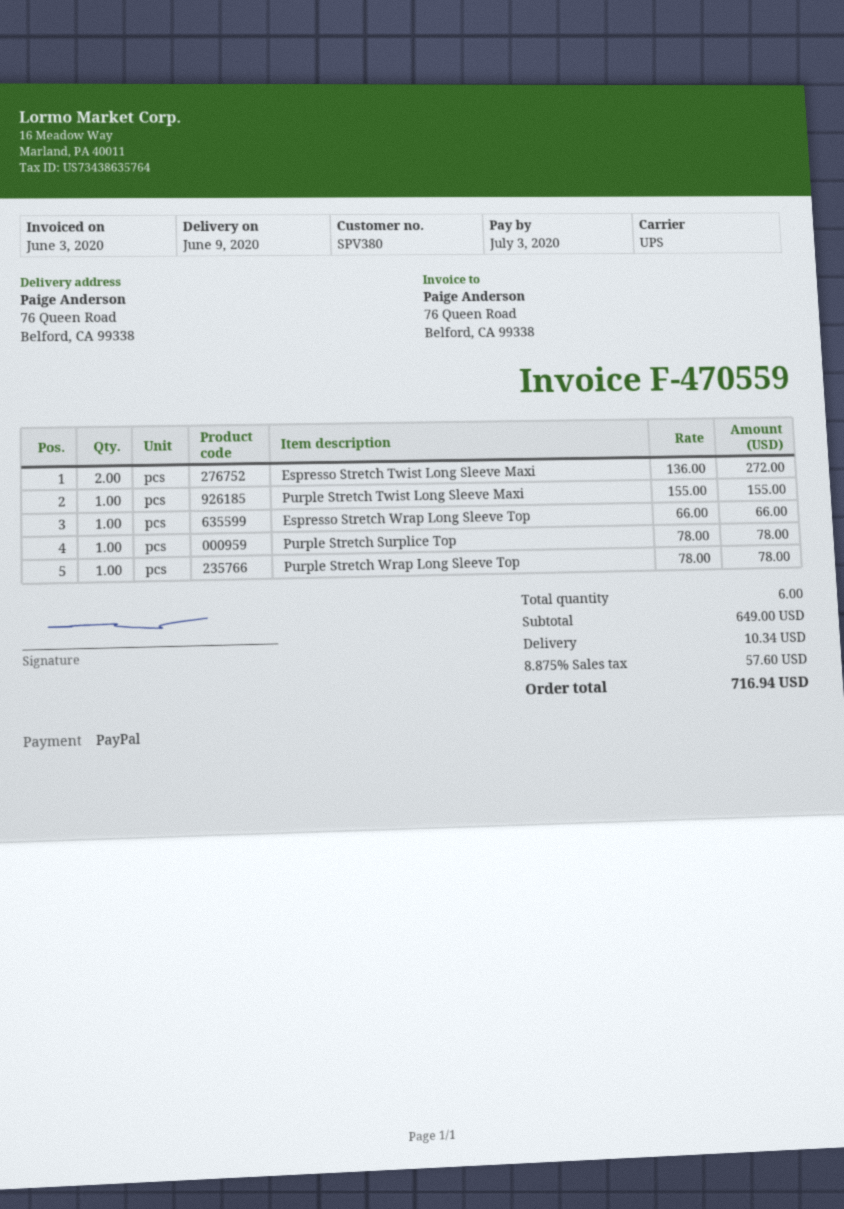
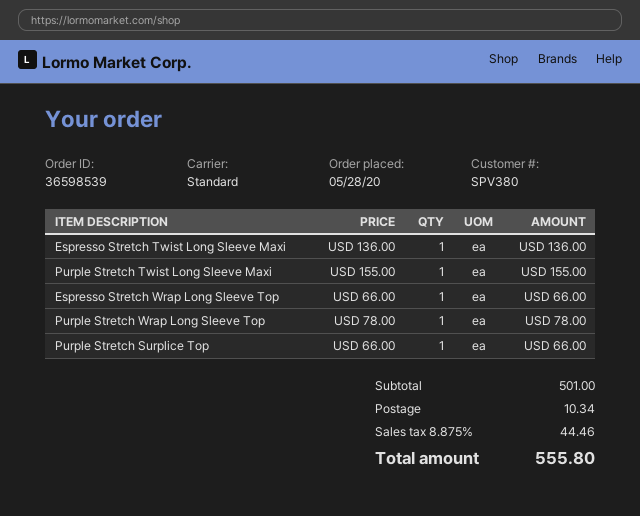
shipping method: UPS -> standard
Espresso Stretch Twist Long Sleeve Maxi: 2 x 136.00 = 272.00 -> 1 x 136.00 = 136.00
Purple Stretch Surplice Top: 1 x 78.00 = 78.00 -> 1 x 66.00 = 66.00
subtotal: 649.00 -> 501.00
tax: 8.875% = 57.60 -> 8.875% = 44.46
total: 716.94 -> 555.80

